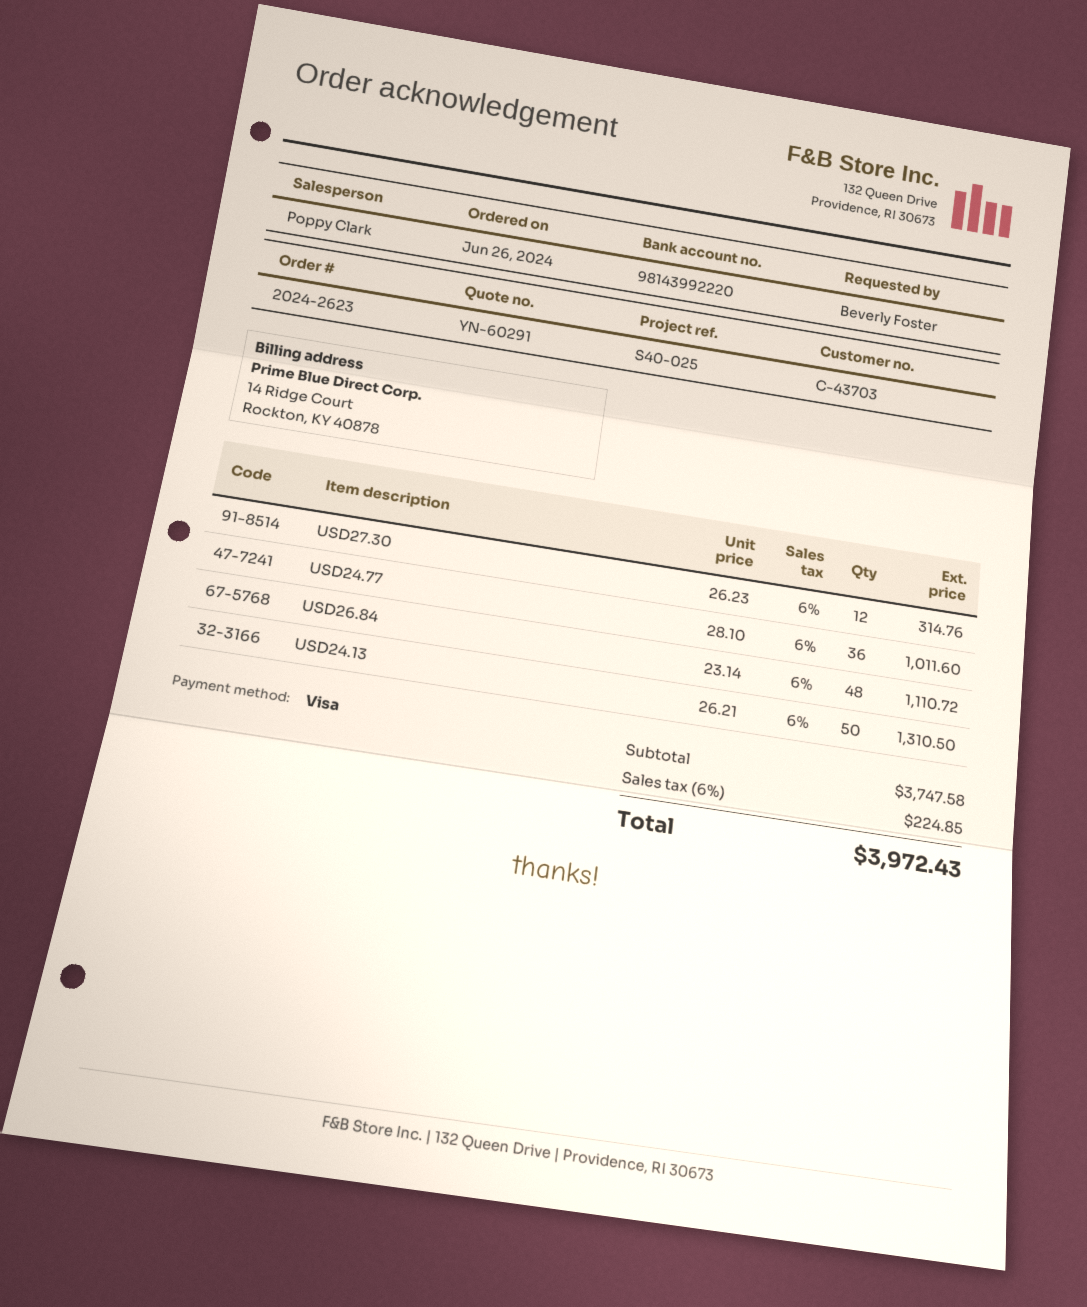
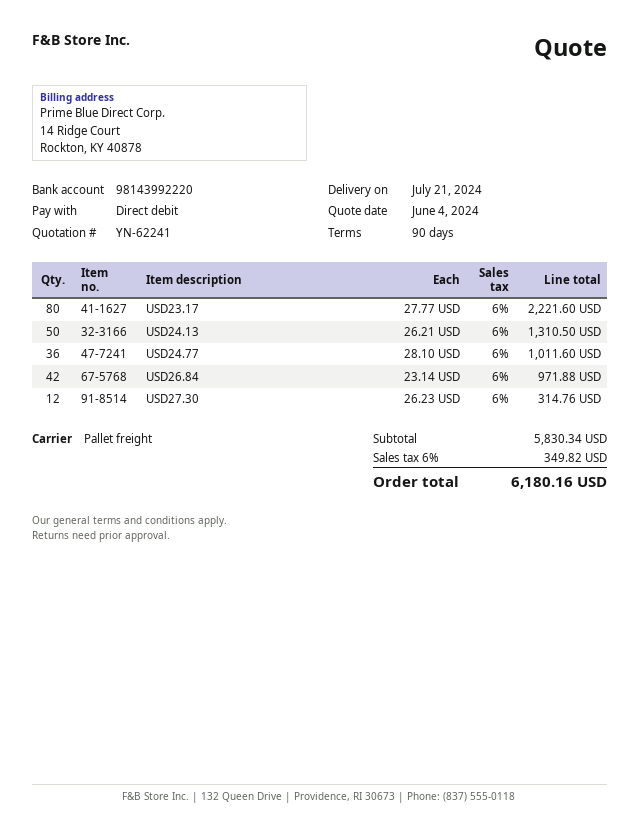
quote number: YN-60291 -> YN-62241
payment method: Visa -> direct debit
USD26.84: 48 x 23.14 = 1110.72 -> 42 x 23.14 = 971.88
USD23.17: none -> 80 x 27.77 = 2221.60
subtotal: 3747.58 -> 5830.34
tax: 6% = 224.85 -> 6% = 349.82
total: 3972.43 -> 6180.16

